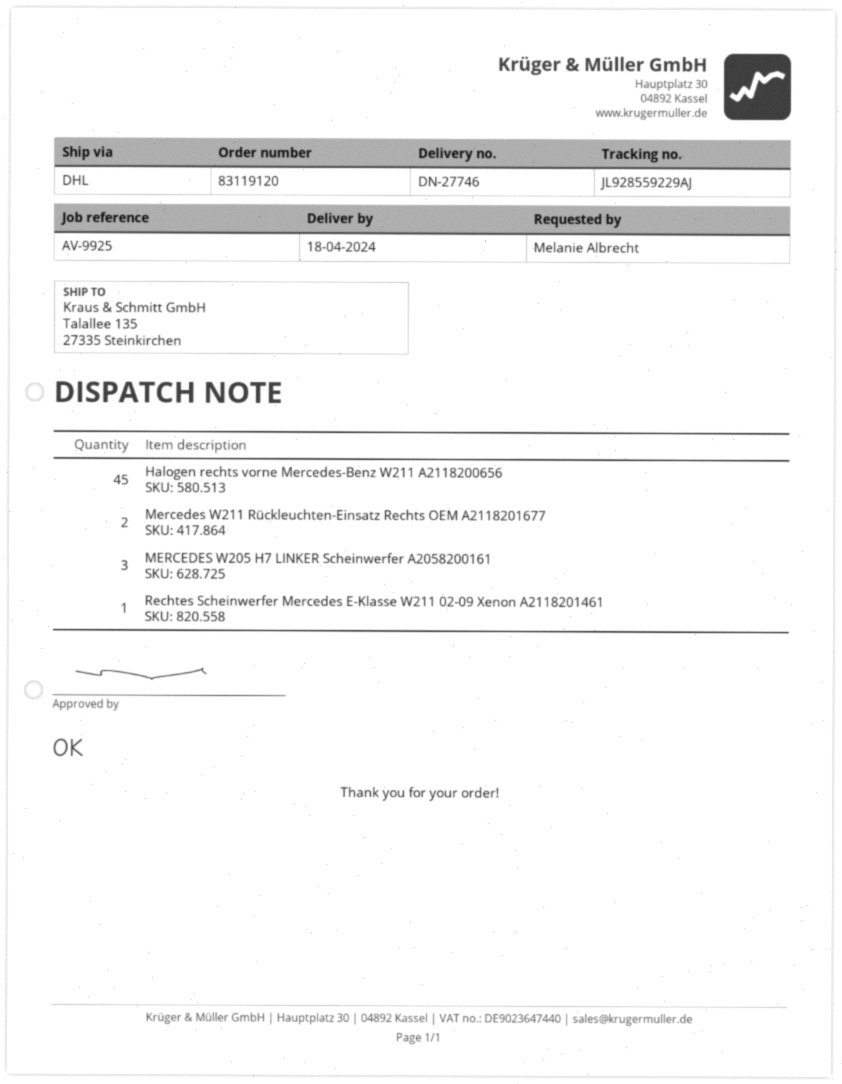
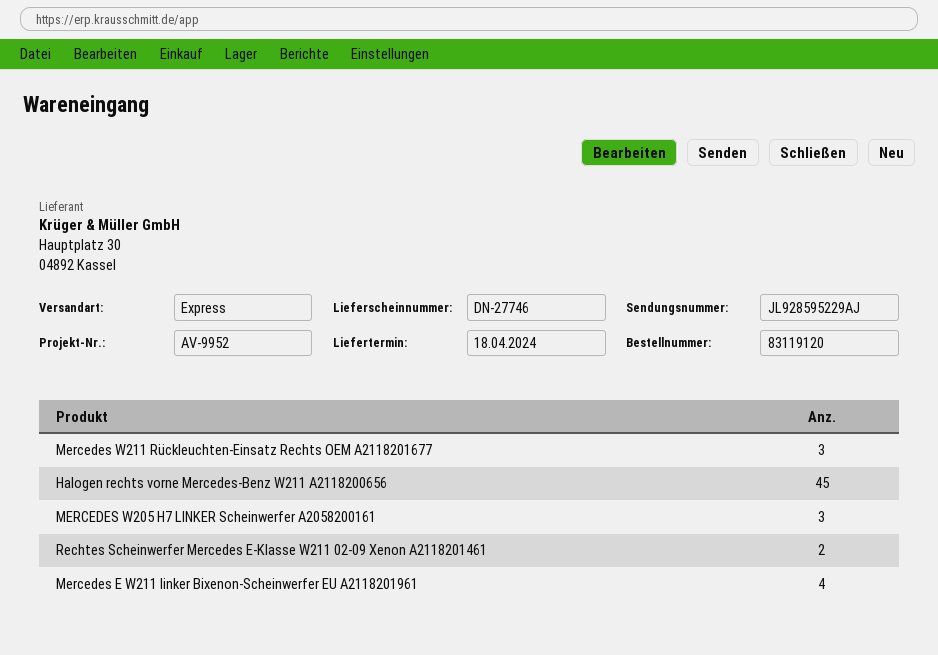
reference: AV-9925 -> AV-9952
shipping method: DHL -> express
tracking number: JL928559229AJ -> JL928595229AJ
Mercedes W211 Rückleuchten-Einsatz Rechts OEM A2118201677: 2 -> 3
Rechtes Scheinwerfer Mercedes E-Klasse W211 02-09 Xenon A2118201461: 1 -> 2
Mercedes E W211 linker Bixenon-Scheinwerfer EU A2118201961: none -> 4

